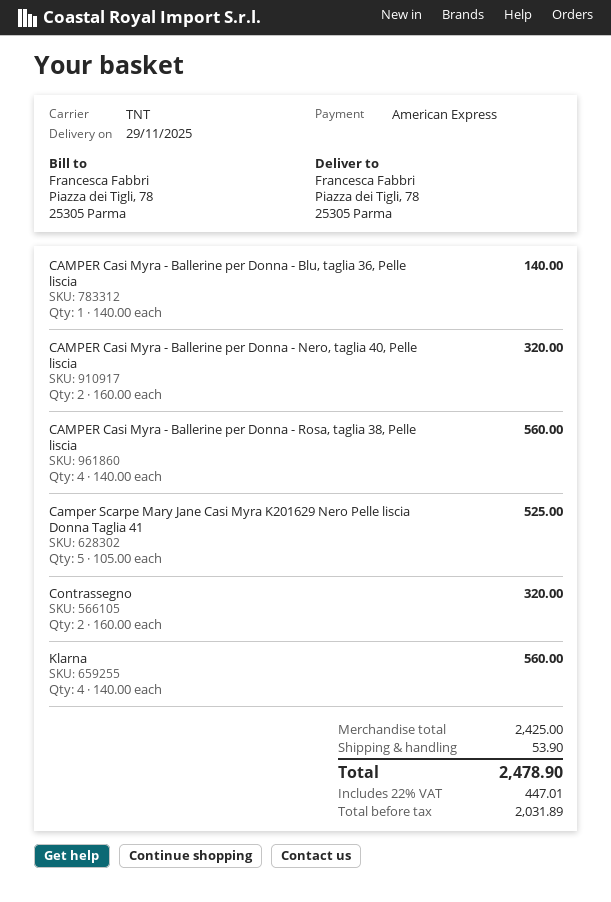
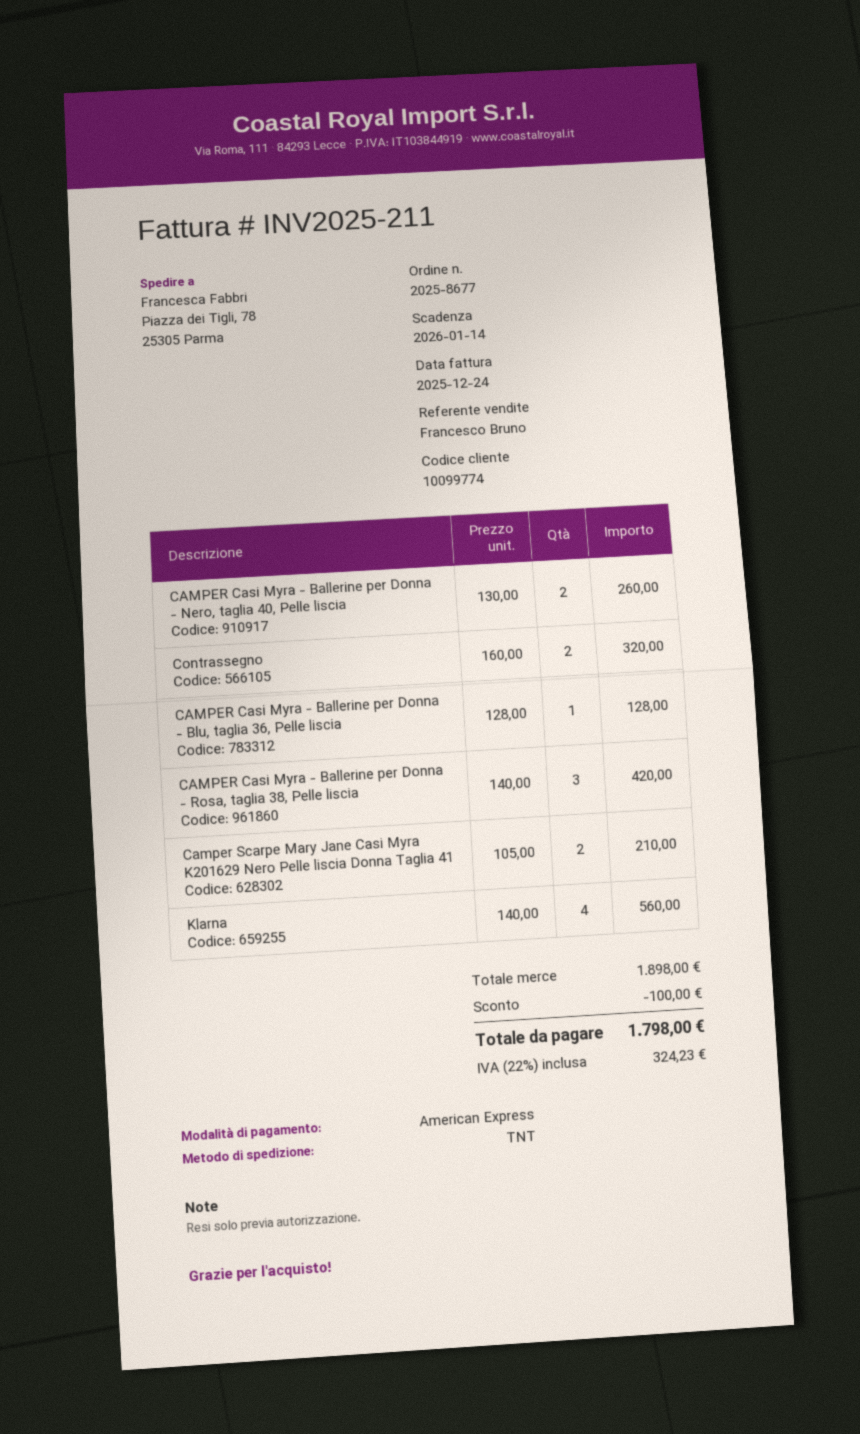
CAMPER Casi Myra - Ballerine per Donna - Blu, taglia 36, Pelle liscia: 1 x 140.00 = 140.00 -> 1 x 128.00 = 128.00
CAMPER Casi Myra - Ballerine per Donna - Nero, taglia 40, Pelle liscia: 2 x 160.00 = 320.00 -> 2 x 130.00 = 260.00
CAMPER Casi Myra - Ballerine per Donna - Rosa, taglia 38, Pelle liscia: 4 x 140.00 = 560.00 -> 3 x 140.00 = 420.00
Camper Scarpe Mary Jane Casi Myra K201629 Nero Pelle liscia Donna Taglia 41: 5 x 105.00 = 525.00 -> 2 x 105.00 = 210.00
subtotal: 2425.00 -> 1898.00
discount: none -> 100.00
shipping: 53.90 -> none
tax: 22% = 447.01 -> 22% = 324.23
total: 2478.90 -> 1798.00

